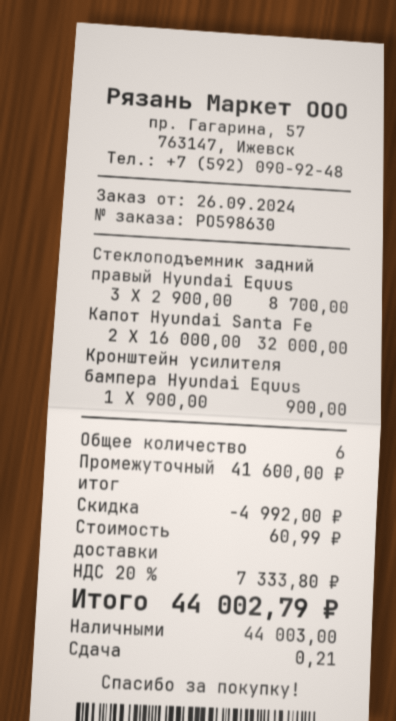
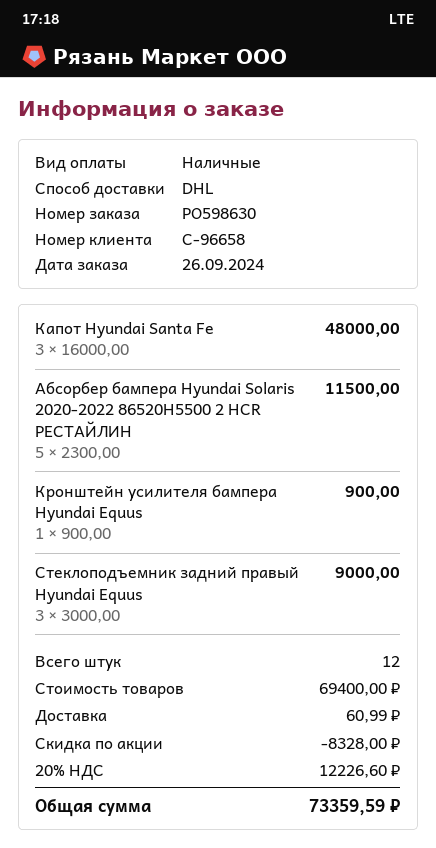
Стеклоподъемник задний правый Hyundai Equus: 3 x 2900.00 = 8700.00 -> 3 x 3000.00 = 9000.00
Капот Hyundai Santa Fe: 2 x 16000.00 = 32000.00 -> 3 x 16000.00 = 48000.00
Абсорбер бампера Hyundai Solaris 2020-2022 86520H5500 2 HCR РЕСТАЙЛИН: none -> 5 x 2300.00 = 11500.00
total quantity: 6 -> 12
subtotal: 41600.00 -> 69400.00
discount: 4992.00 -> 8328.00
tax: 20% = 7333.80 -> 20% = 12226.60
total: 44002.79 -> 73359.59

